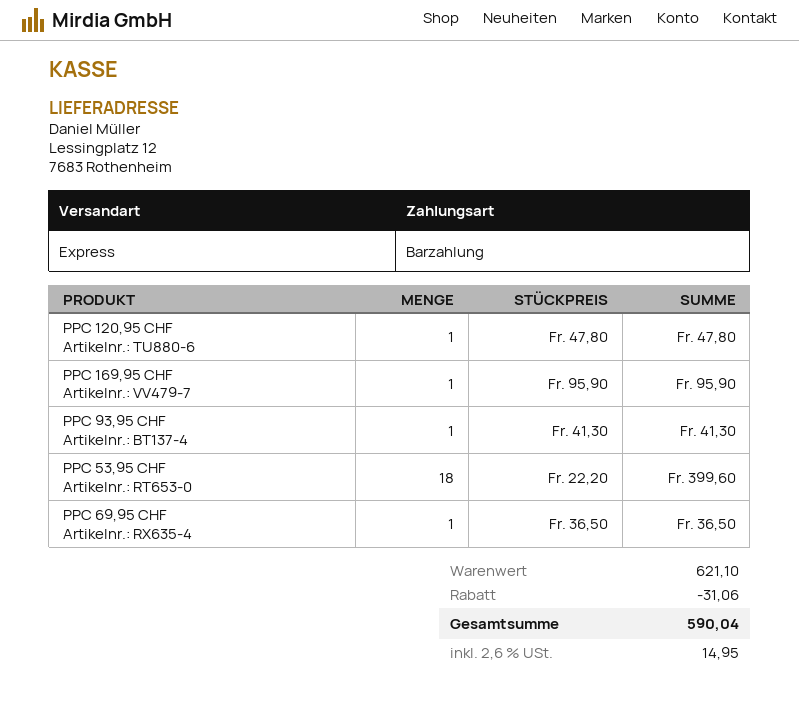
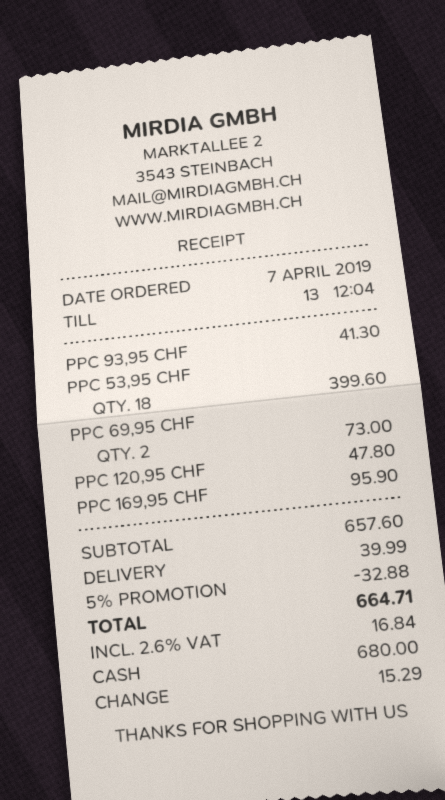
PPC 69,95 CHF: 1 for 36.50 -> 2 for 73.00
subtotal: 621.10 -> 657.60
discount: 31.06 -> 32.88
shipping: none -> 39.99
tax: 2.6% = 14.95 -> 2.6% = 16.84
total: 590.04 -> 664.71

